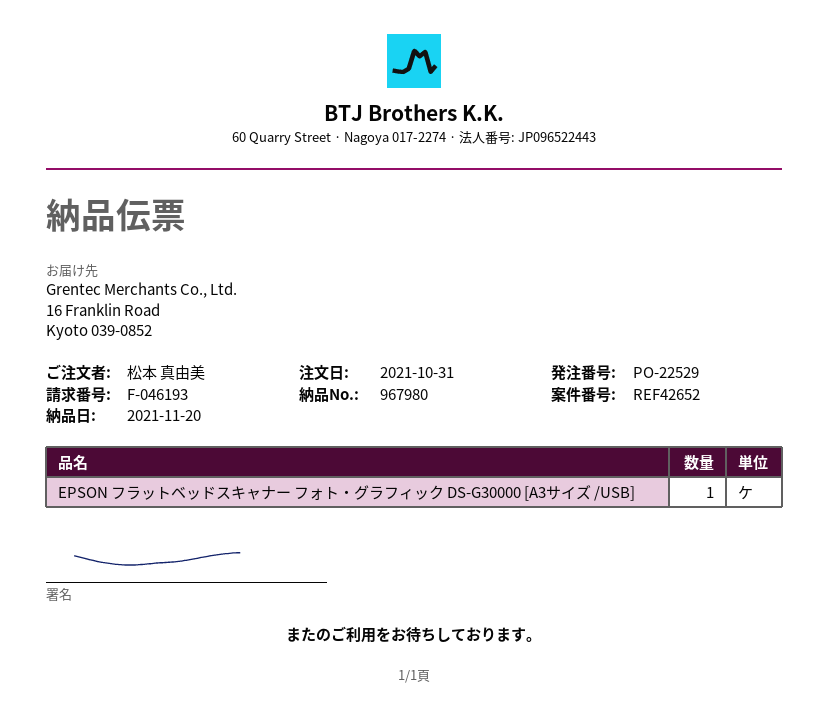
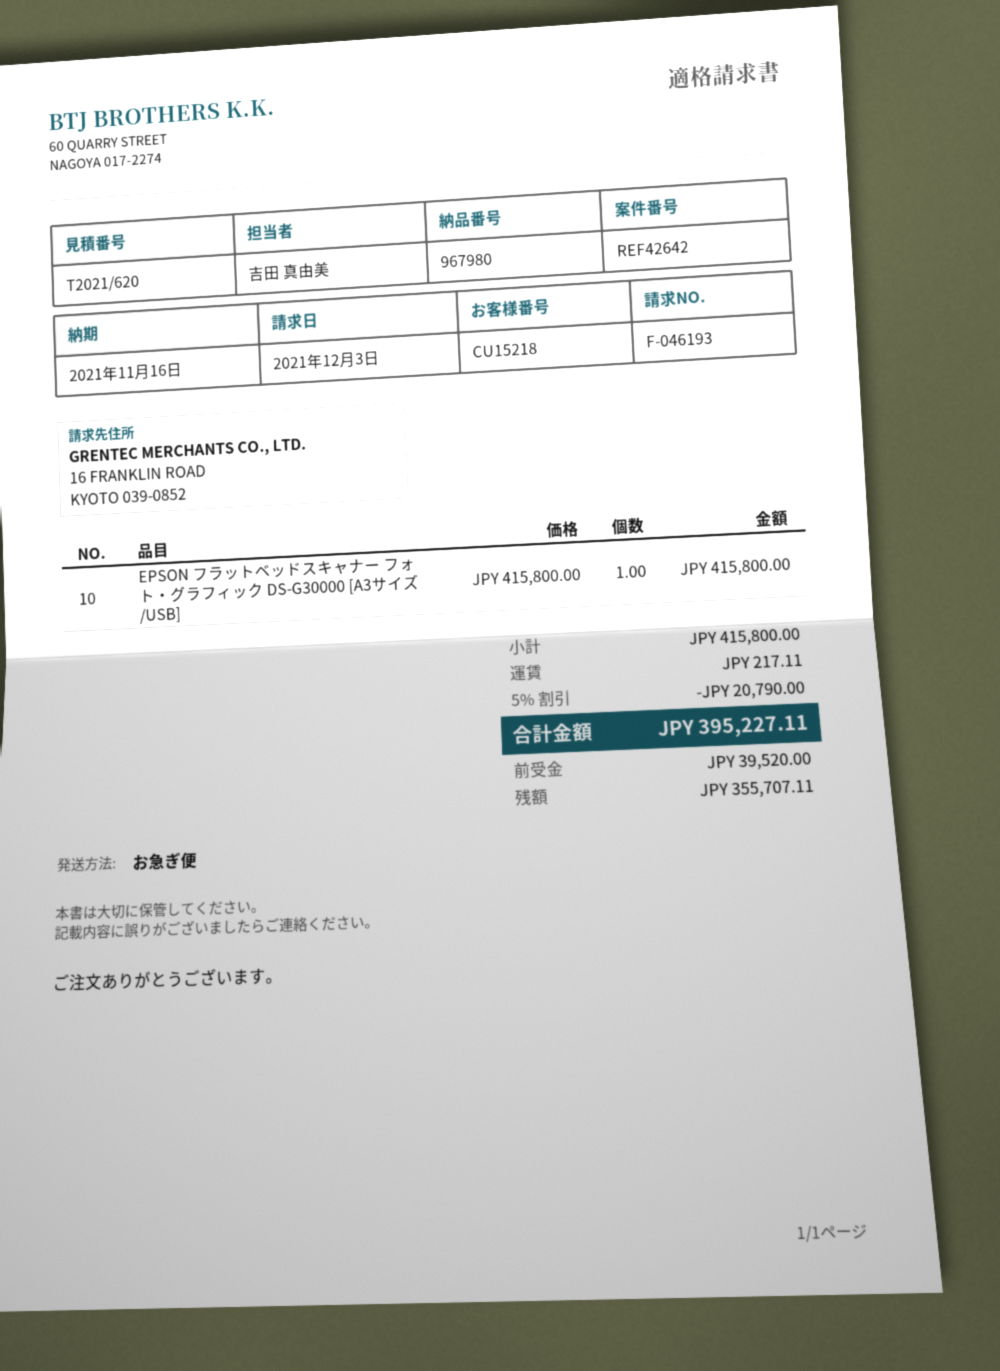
delivery date: 2021-11-20 -> 2021-11-16
reference: REF42652 -> REF42642

